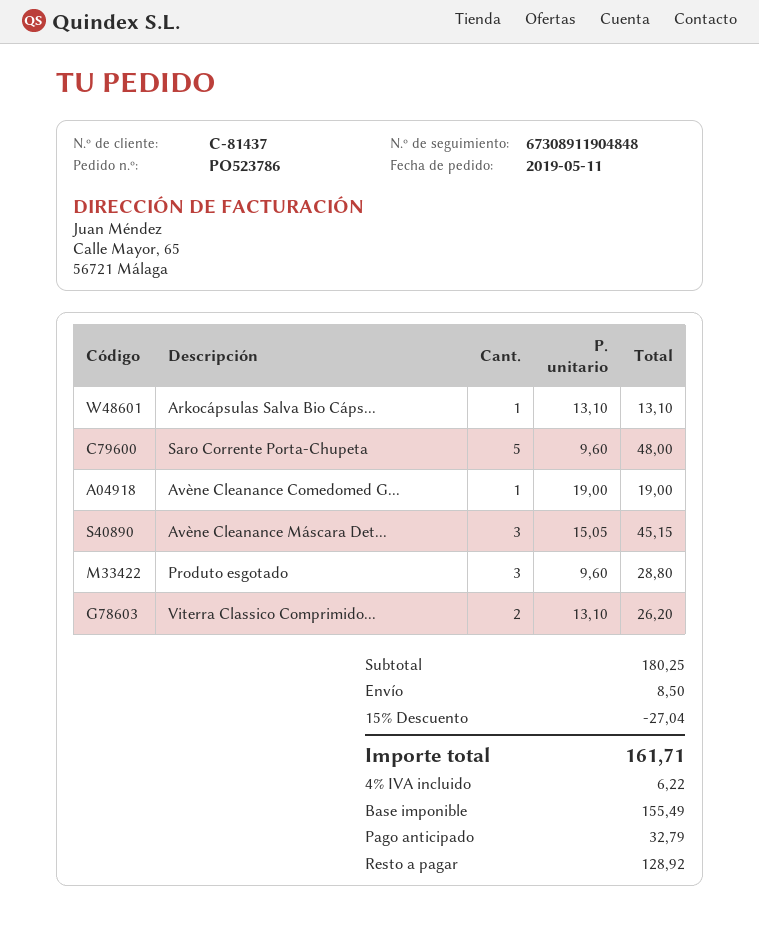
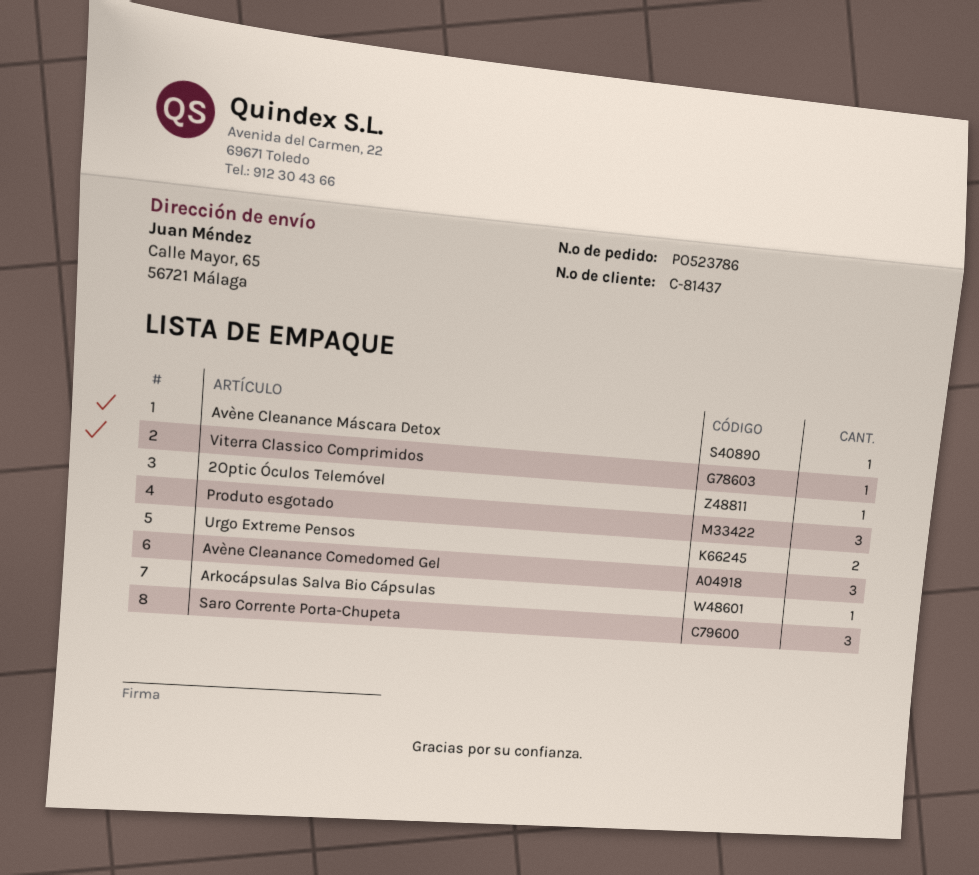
Saro Corrente Porta-Chupeta: 5 -> 3
Avène Cleanance Comedomed G...: 1 -> 3
Avène Cleanance Máscara Det...: 3 -> 1
Viterra Classico Comprimido...: 2 -> 1
2Optic Óculos Telemóvel: none -> 1
Urgo Extreme Pensos: none -> 2

